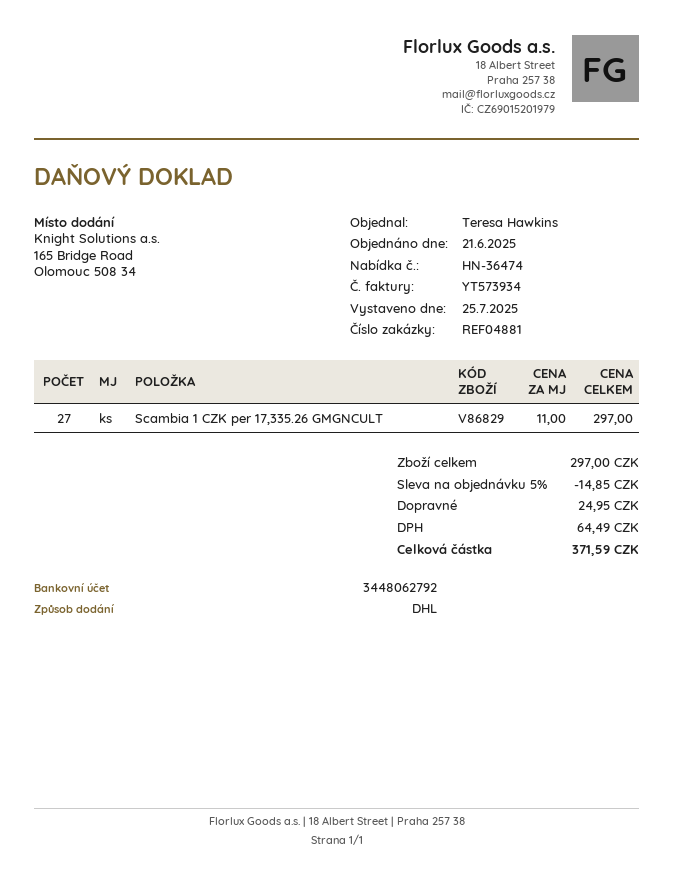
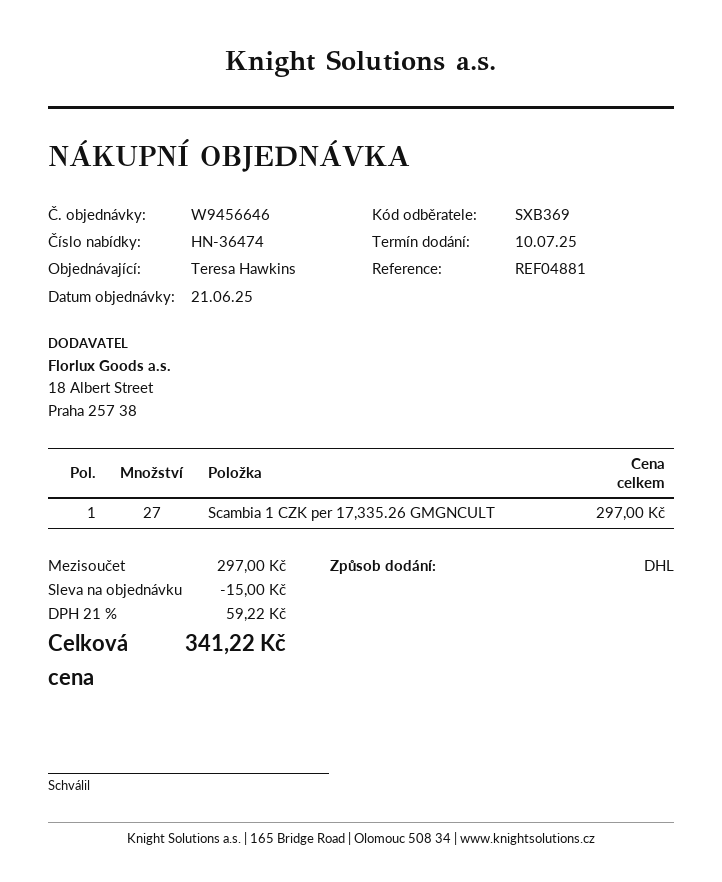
discount: 14.85 -> 15.00
shipping: 24.95 -> none
tax: 64.49 -> 59.22
total: 371.59 -> 341.22

